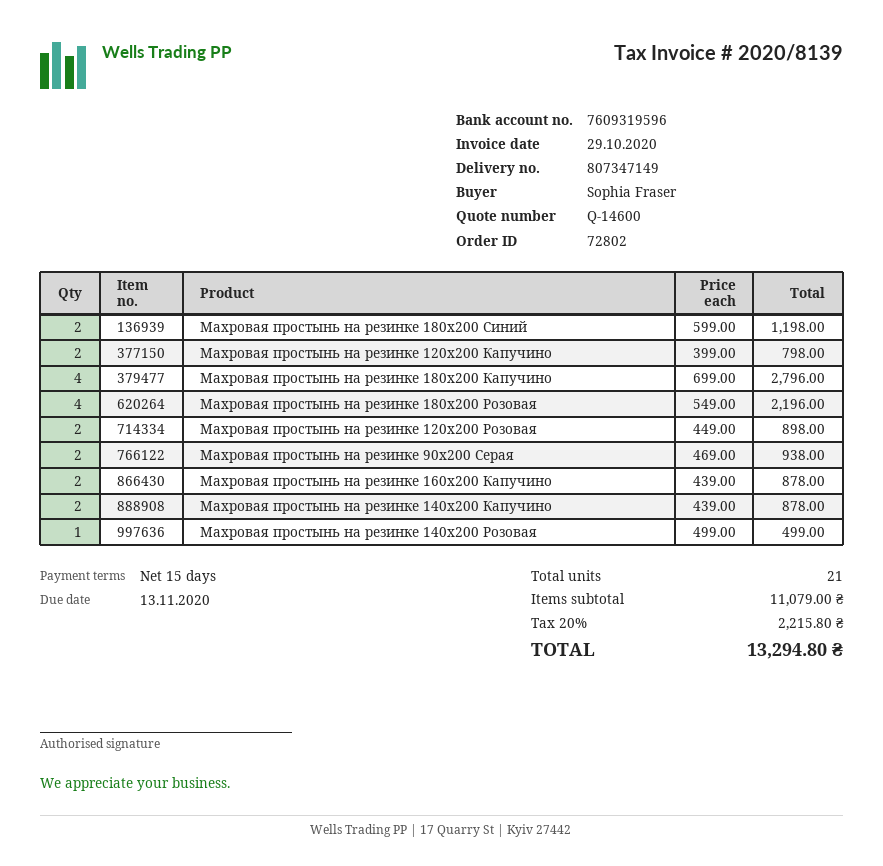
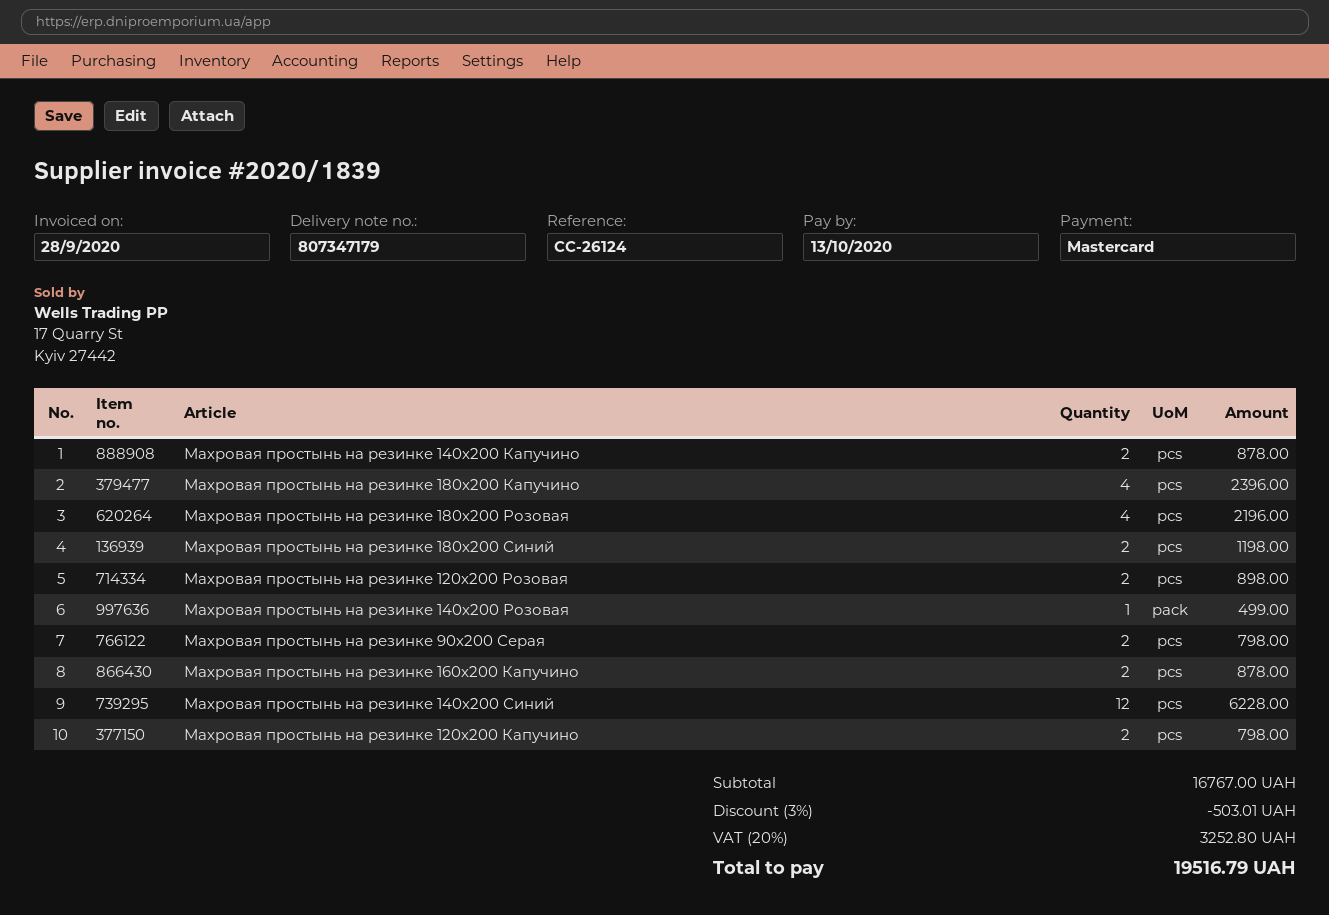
delivery note number: 807347149 -> 807347179
invoice number: 2020/8139 -> 2020/1839
invoice date: 2020-10-29 -> 2020-09-28
due date: 2020-11-13 -> 2020-10-13
Махровая простынь на резинке 180х200 Капучино: 4 for 2796.00 -> 4 for 2396.00
Махровая простынь на резинке 90х200 Серая: 2 for 938.00 -> 2 for 798.00
Махровая простынь на резинке 140х200 Синий: none -> 12 for 6228.00
subtotal: 11079.00 -> 16767.00
discount: none -> 3% = 503.01
tax: 20% = 2215.80 -> 20% = 3252.80
total: 13294.80 -> 19516.79

